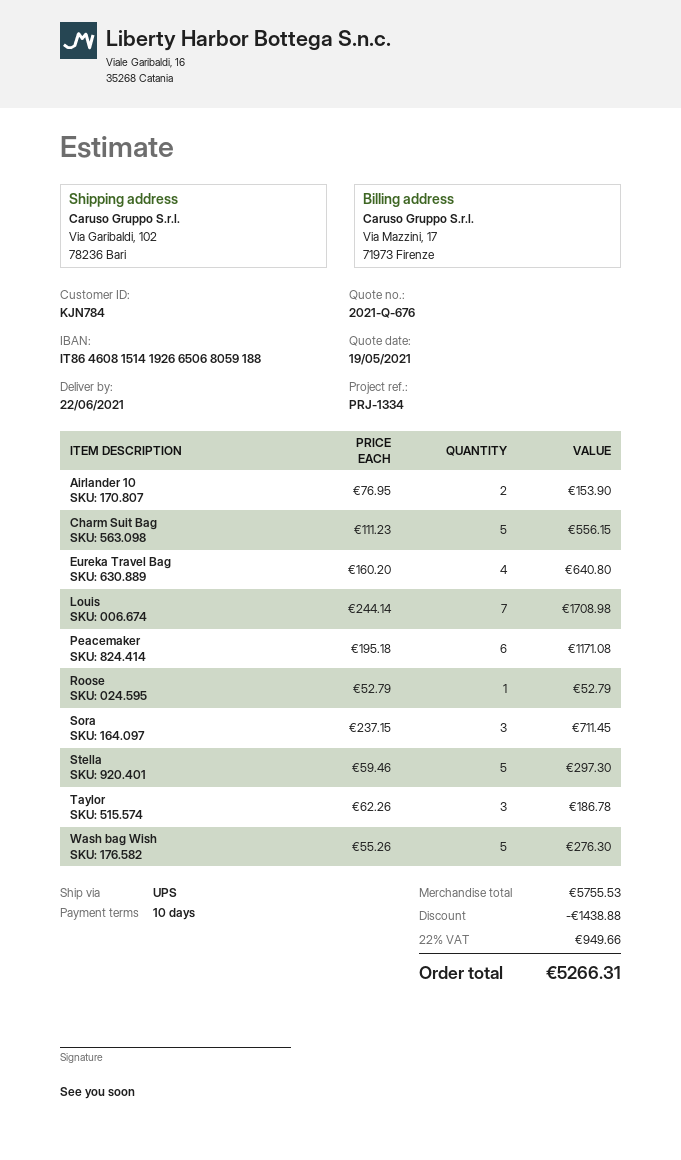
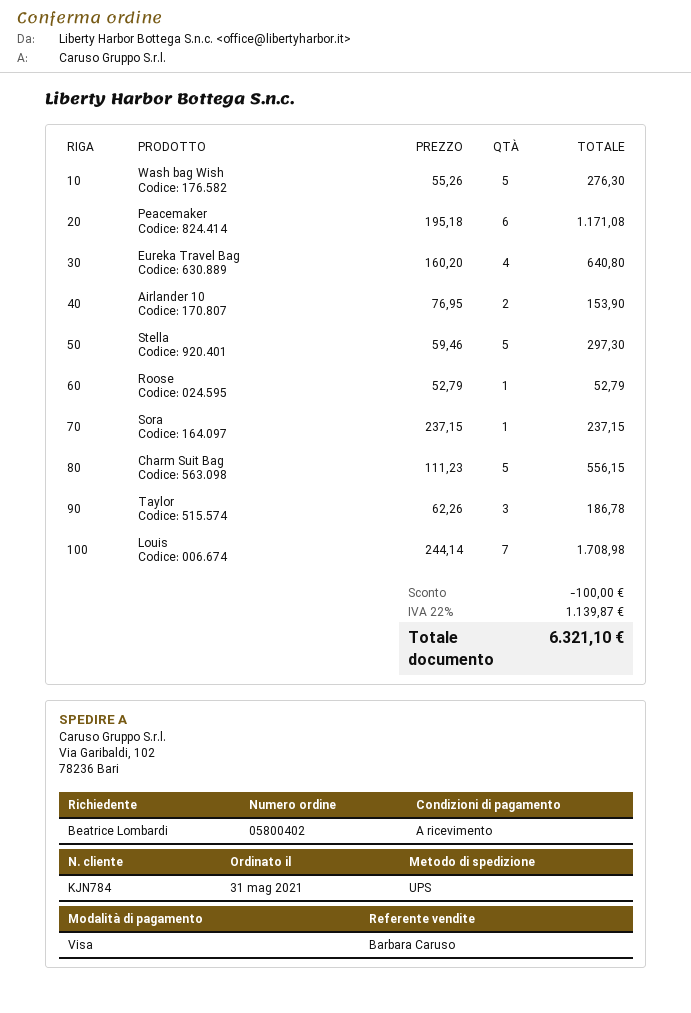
payment terms: 10 days -> on receipt
Sora: 3 x 237.15 = 711.45 -> 1 x 237.15 = 237.15
discount: 1438.88 -> 100.00
tax: 22% = 949.66 -> 22% = 1139.87
total: 5266.31 -> 6321.10

